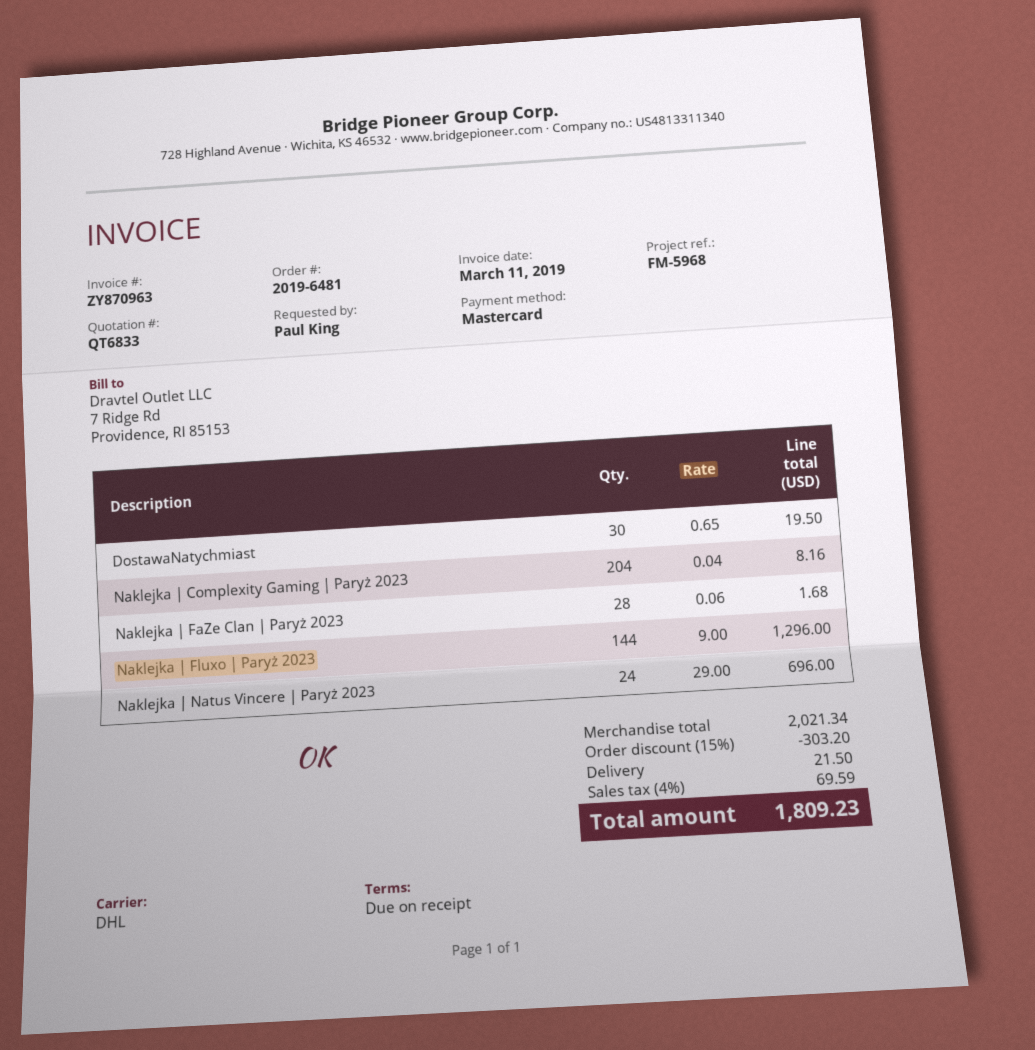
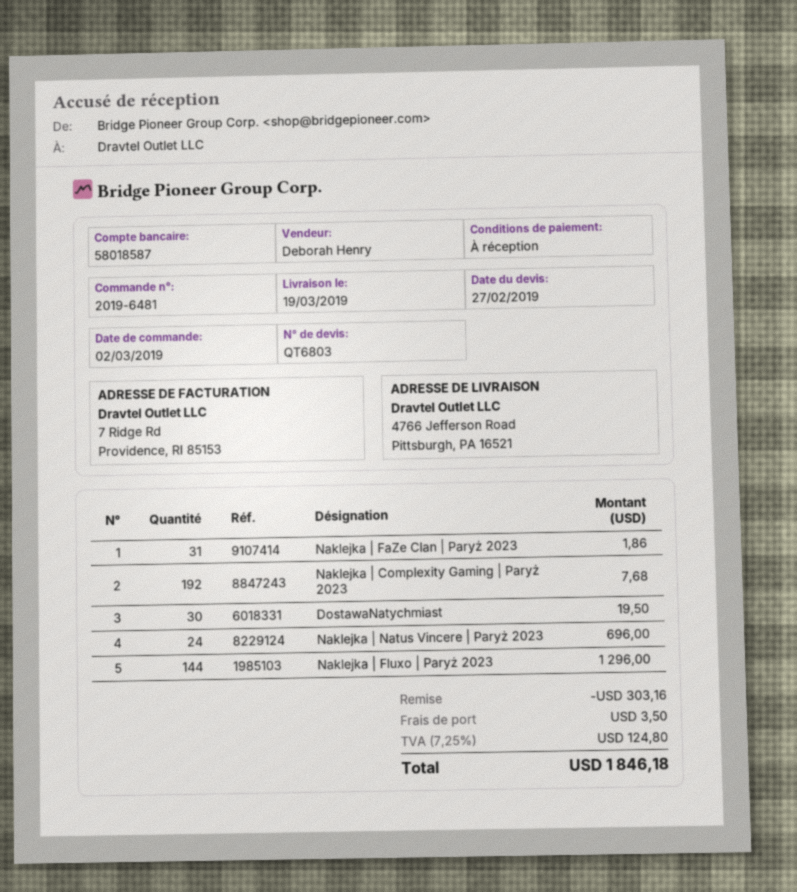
quote number: QT6833 -> QT6803
Naklejka | Complexity Gaming | Paryż 2023: 204 for 8.16 -> 192 for 7.68
Naklejka | FaZe Clan | Paryż 2023: 28 for 1.68 -> 31 for 1.86
discount: 303.20 -> 303.16
shipping: 21.50 -> 3.50
tax: 4% = 69.59 -> 7.25% = 124.80
total: 1809.23 -> 1846.18

